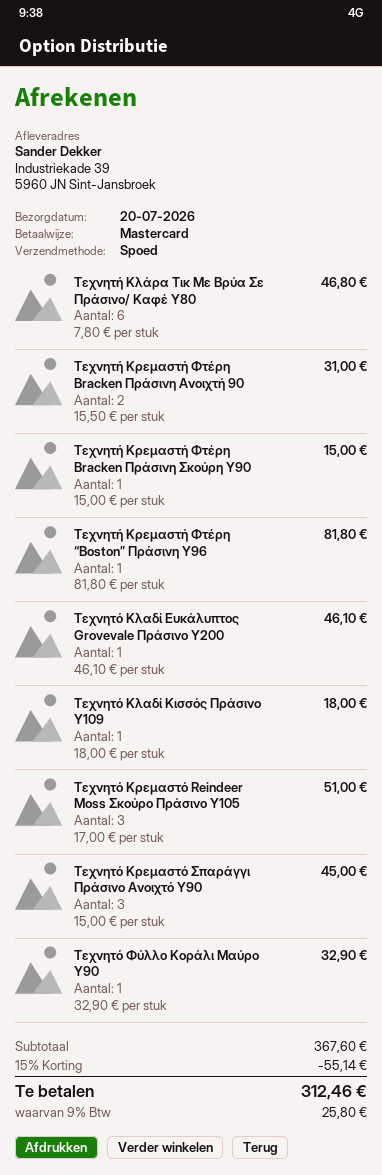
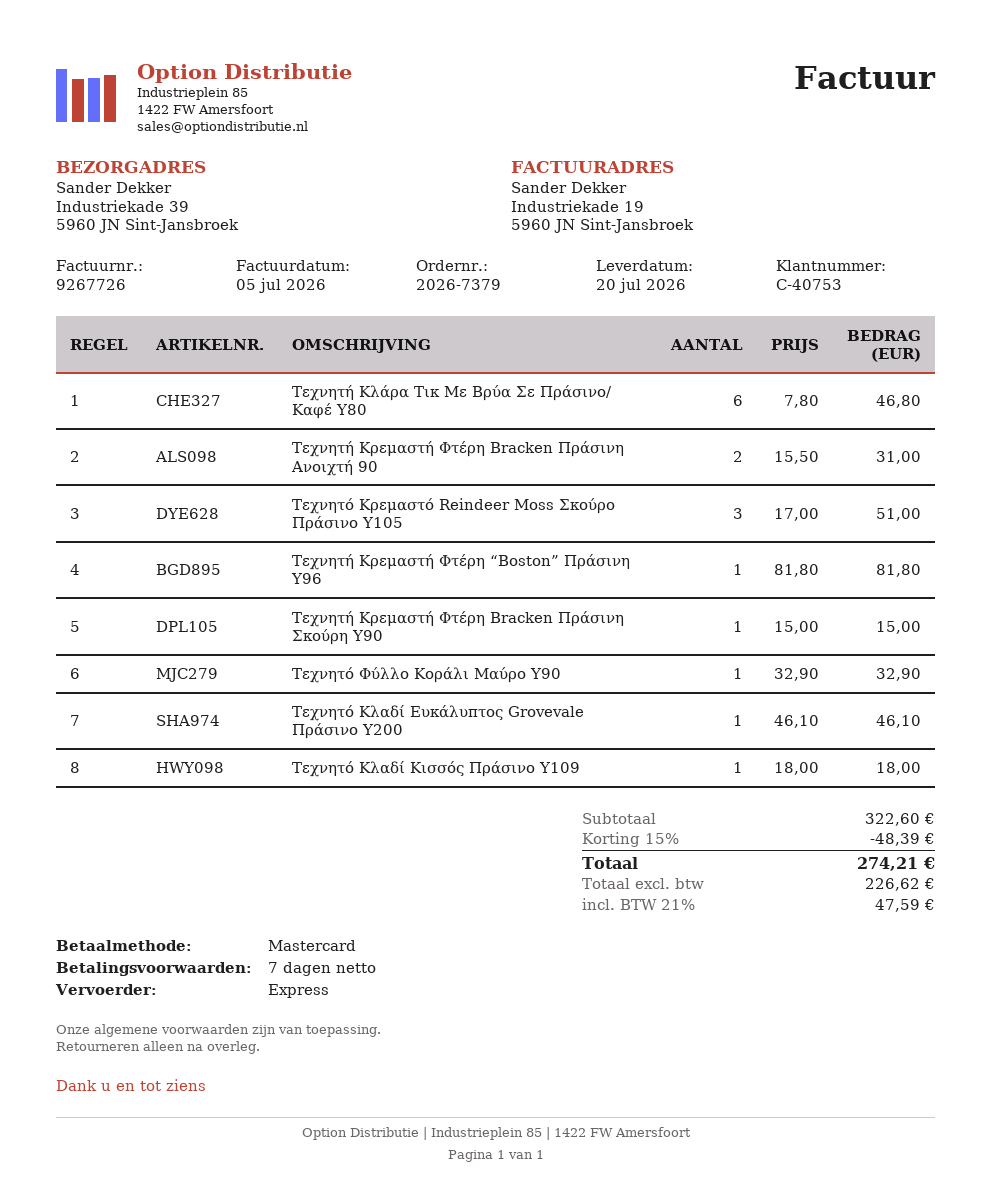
Τεχνητό Κρεμαστό Σπαράγγι Πράσινο Ανοιχτό Υ90: 3 x 15.00 = 45.00 -> none
subtotal: 367.60 -> 322.60
discount: 15% = 55.14 -> 15% = 48.39
tax: 9% = 25.80 -> 21% = 47.59
total: 312.46 -> 274.21

